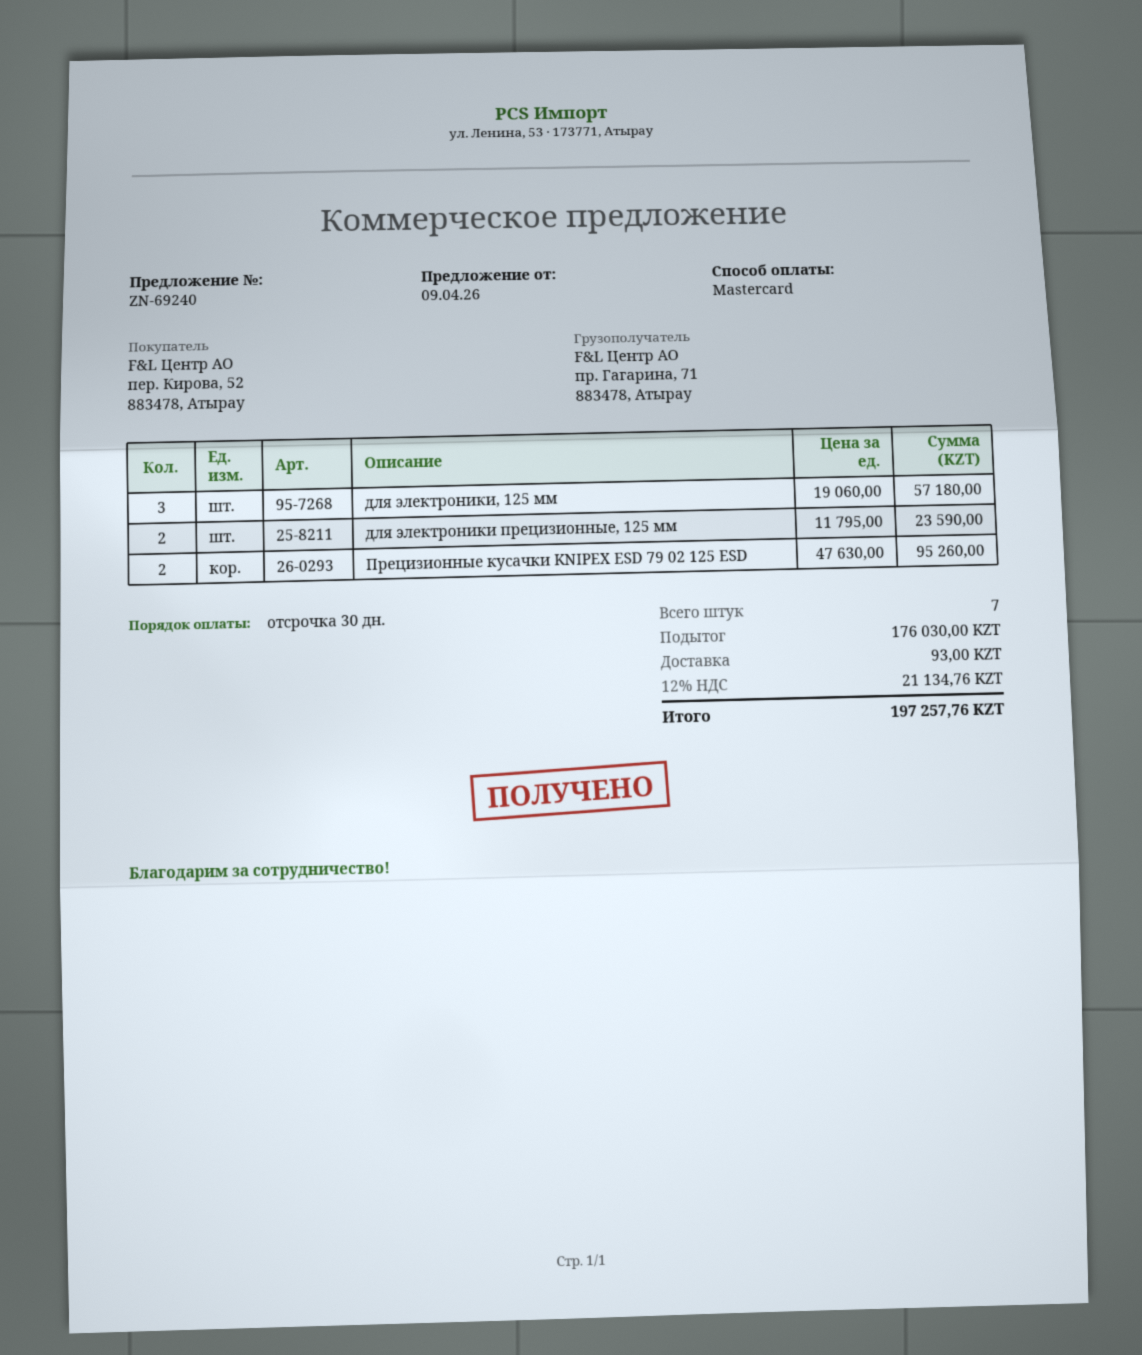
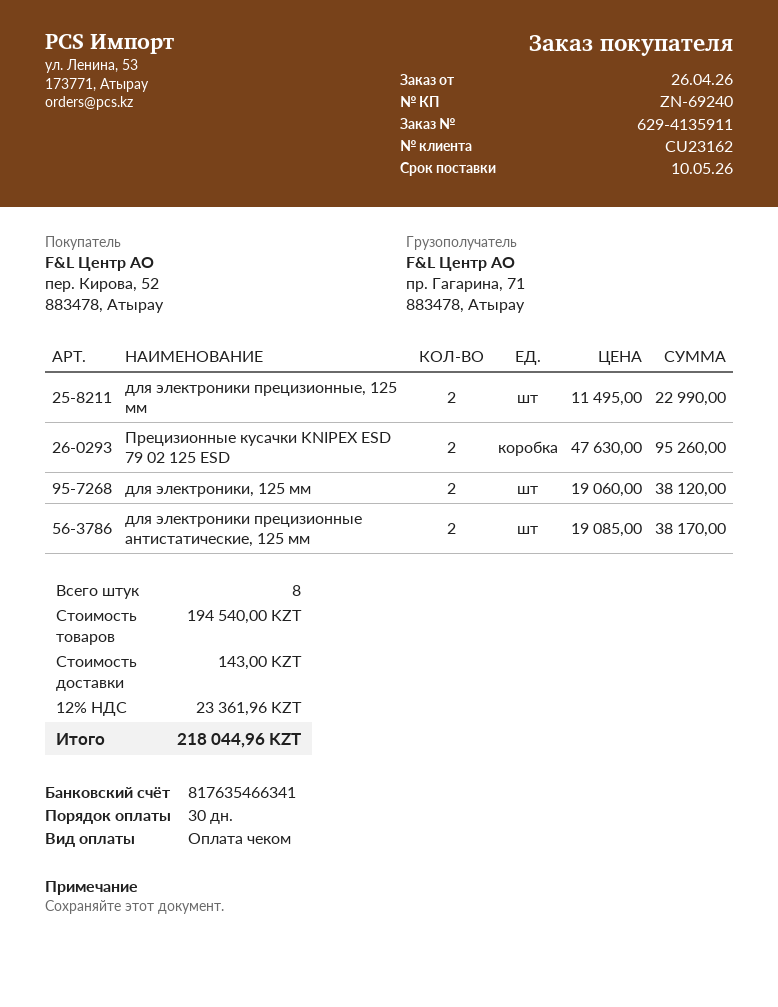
payment method: Mastercard -> cheque
для электроники, 125 мм: 3 x 19060.00 = 57180.00 -> 2 x 19060.00 = 38120.00
для электроники прецизионные, 125 мм: 2 x 11795.00 = 23590.00 -> 2 x 11495.00 = 22990.00
для электроники прецизионные антистатические, 125 мм: none -> 2 x 19085.00 = 38170.00
total quantity: 7 -> 8
subtotal: 176030.00 -> 194540.00
shipping: 93.00 -> 143.00
tax: 12% = 21134.76 -> 12% = 23361.96
total: 197257.76 -> 218044.96

